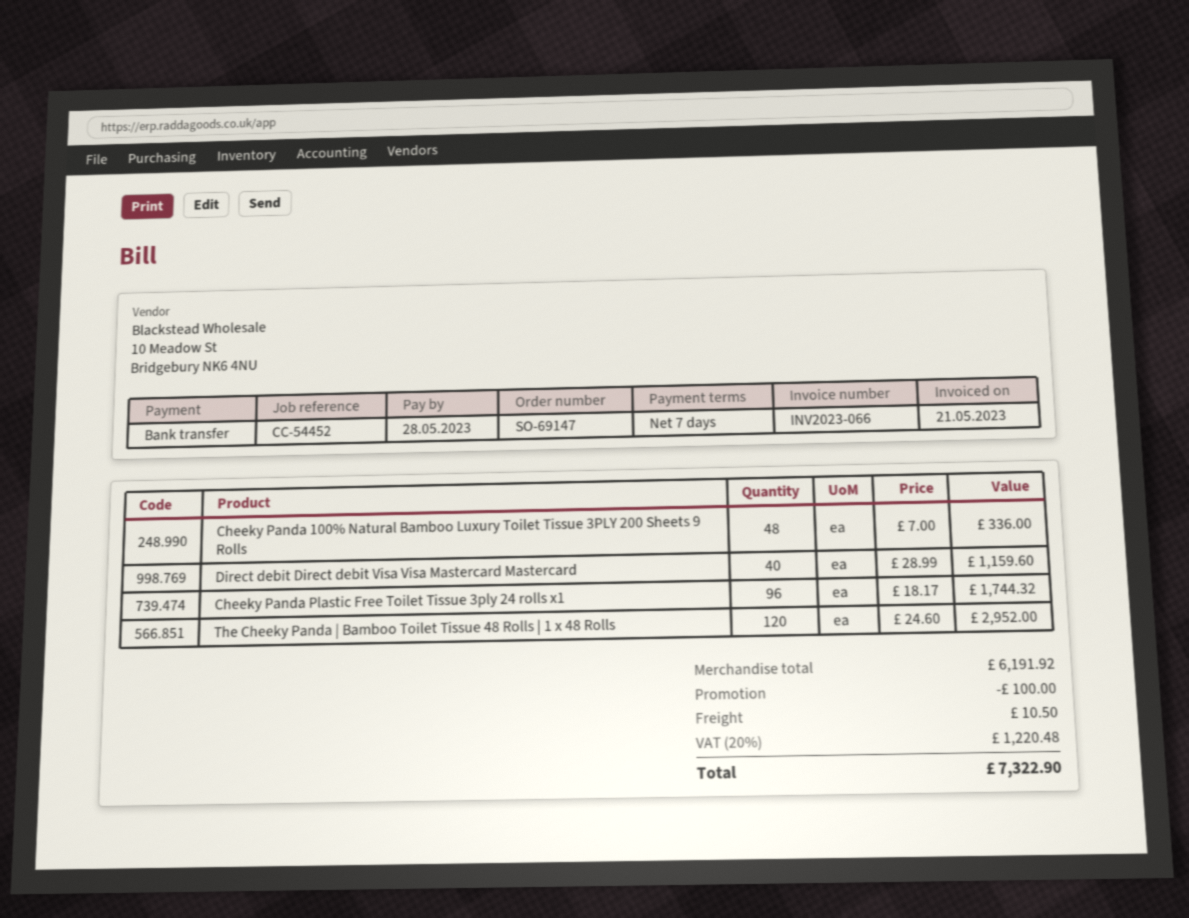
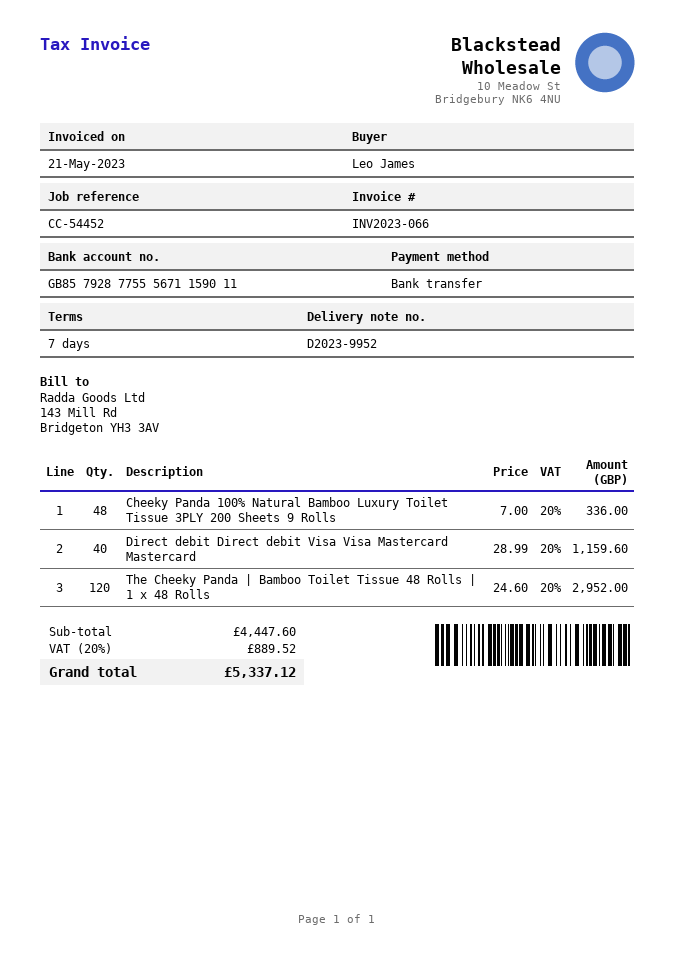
Cheeky Panda Plastic Free Toilet Tissue 3ply 24 rolls x1: 96 x 18.17 = 1744.32 -> none
subtotal: 6191.92 -> 4447.60
discount: 100.00 -> none
shipping: 10.50 -> none
tax: 20% = 1220.48 -> 20% = 889.52
total: 7322.90 -> 5337.12

